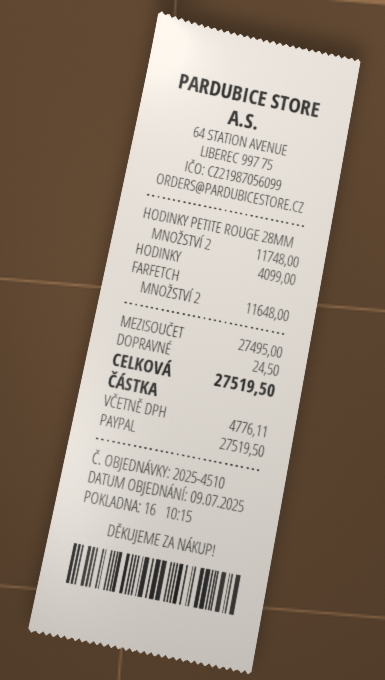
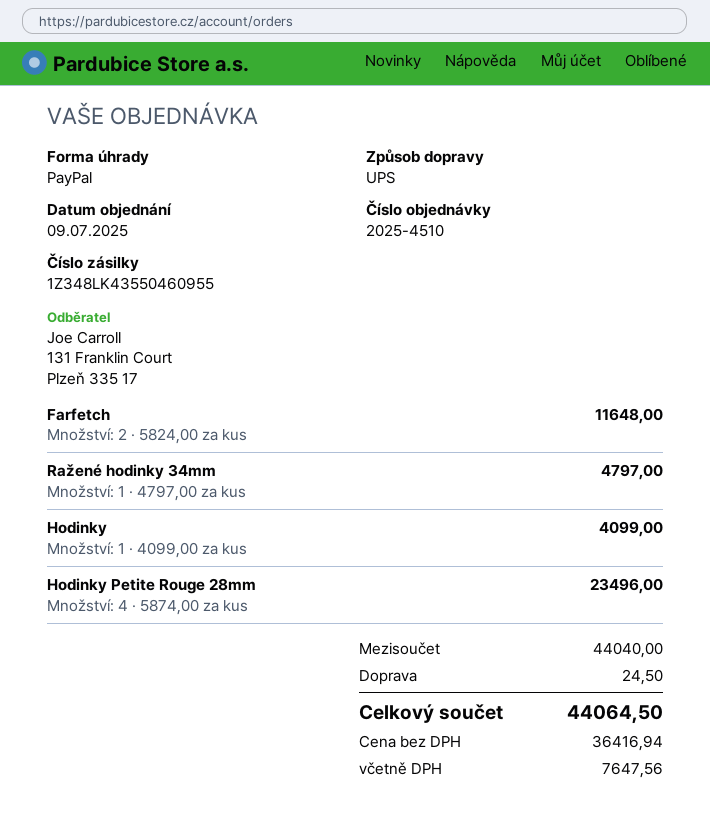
HODINKY PETITE ROUGE 28MM: 2 for 11748.00 -> 4 for 23496.00
Ražené hodinky 34mm: none -> 1 for 4797.00
subtotal: 27495.00 -> 44040.00
tax: 4776.11 -> 7647.56
total: 27519.50 -> 44064.50

